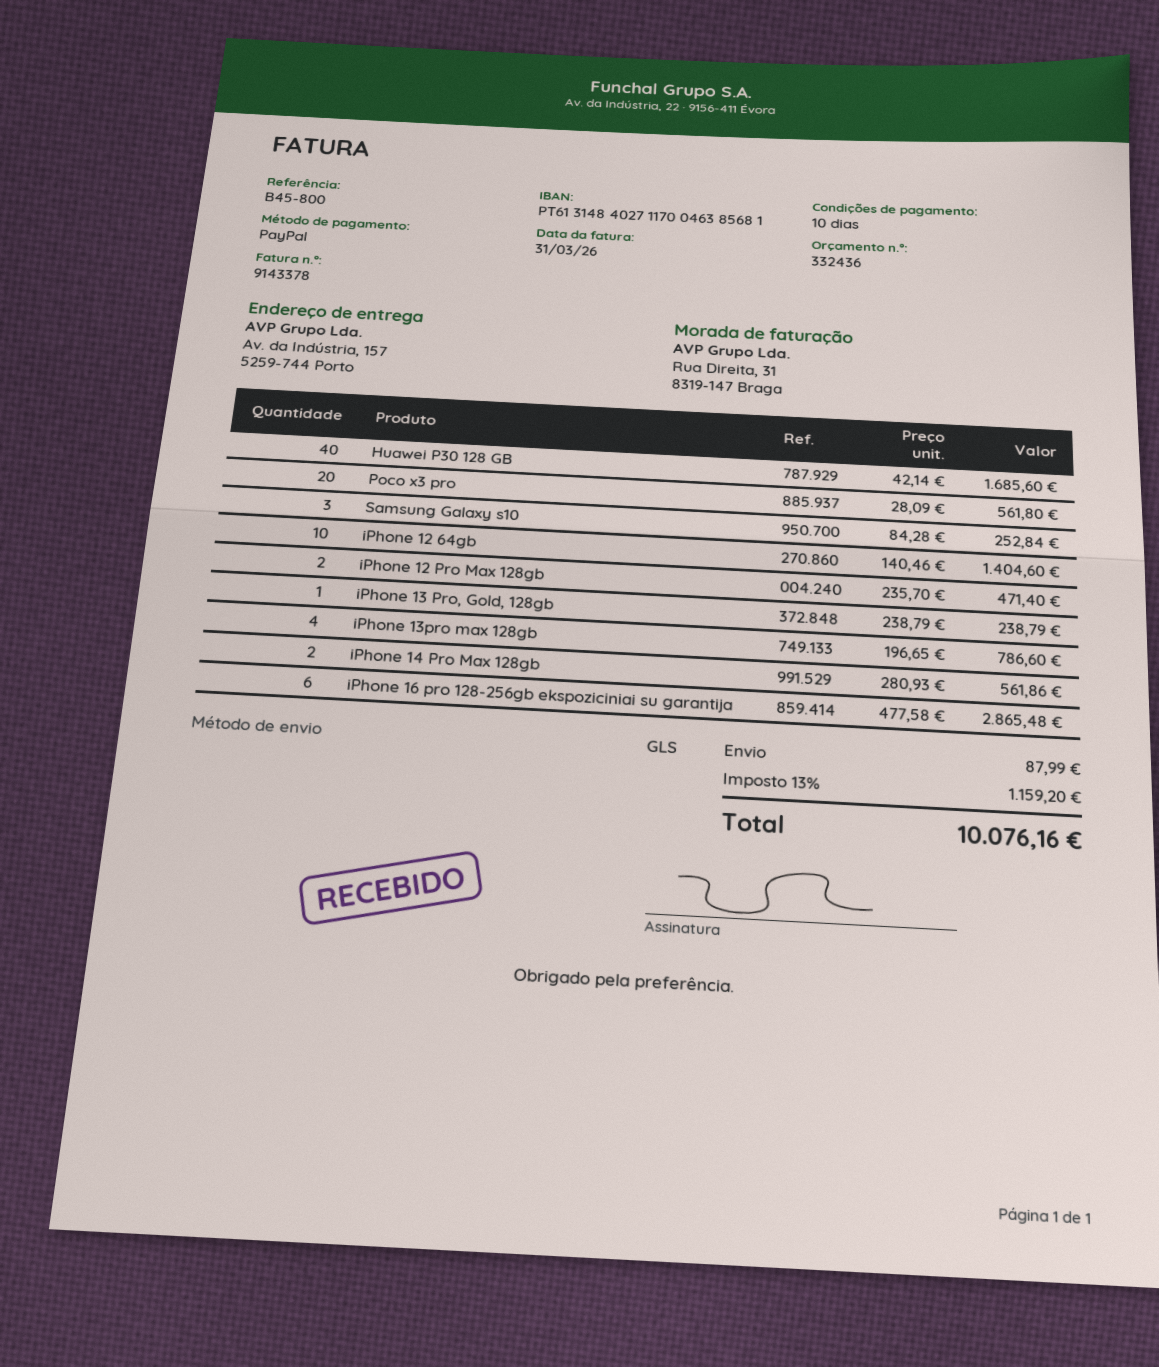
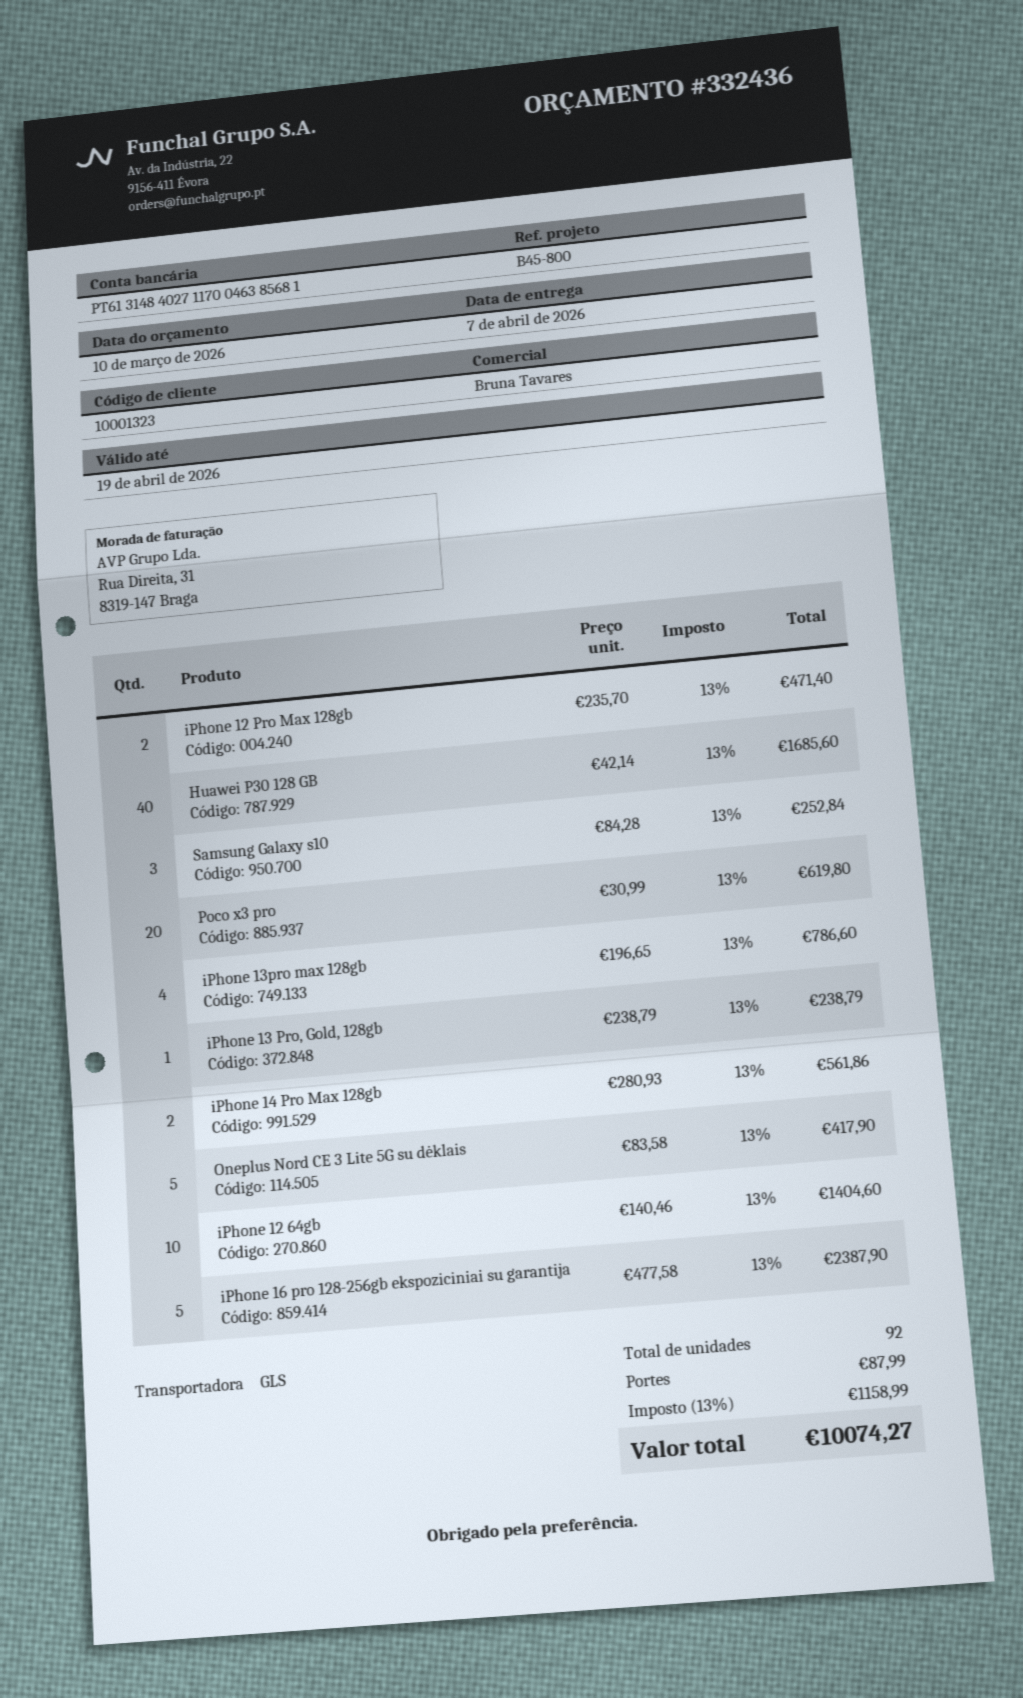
Poco x3 pro: 20 x 28.09 = 561.80 -> 20 x 30.99 = 619.80
iPhone 16 pro 128-256gb ekspoziciniai su garantija: 6 x 477.58 = 2865.48 -> 5 x 477.58 = 2387.90
Oneplus Nord CE 3 Lite 5G su dėklais: none -> 5 x 83.58 = 417.90
tax: 13% = 1159.20 -> 13% = 1158.99
total: 10076.16 -> 10074.27

